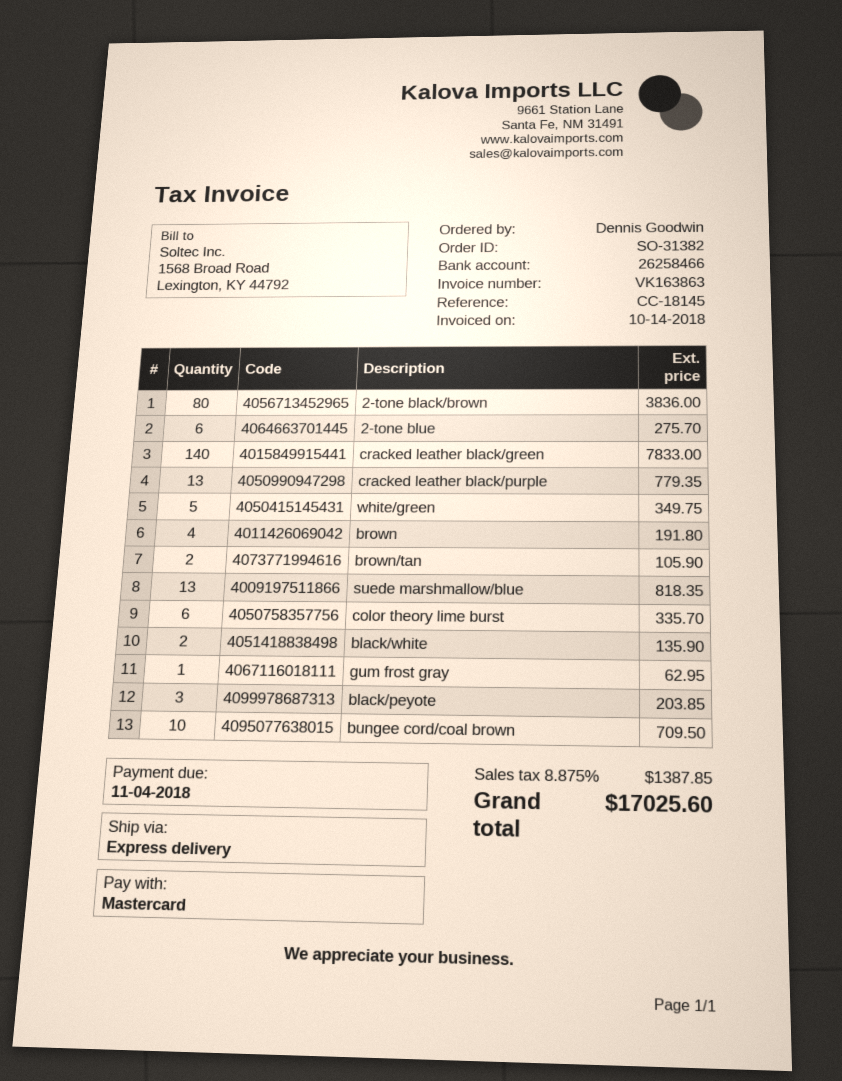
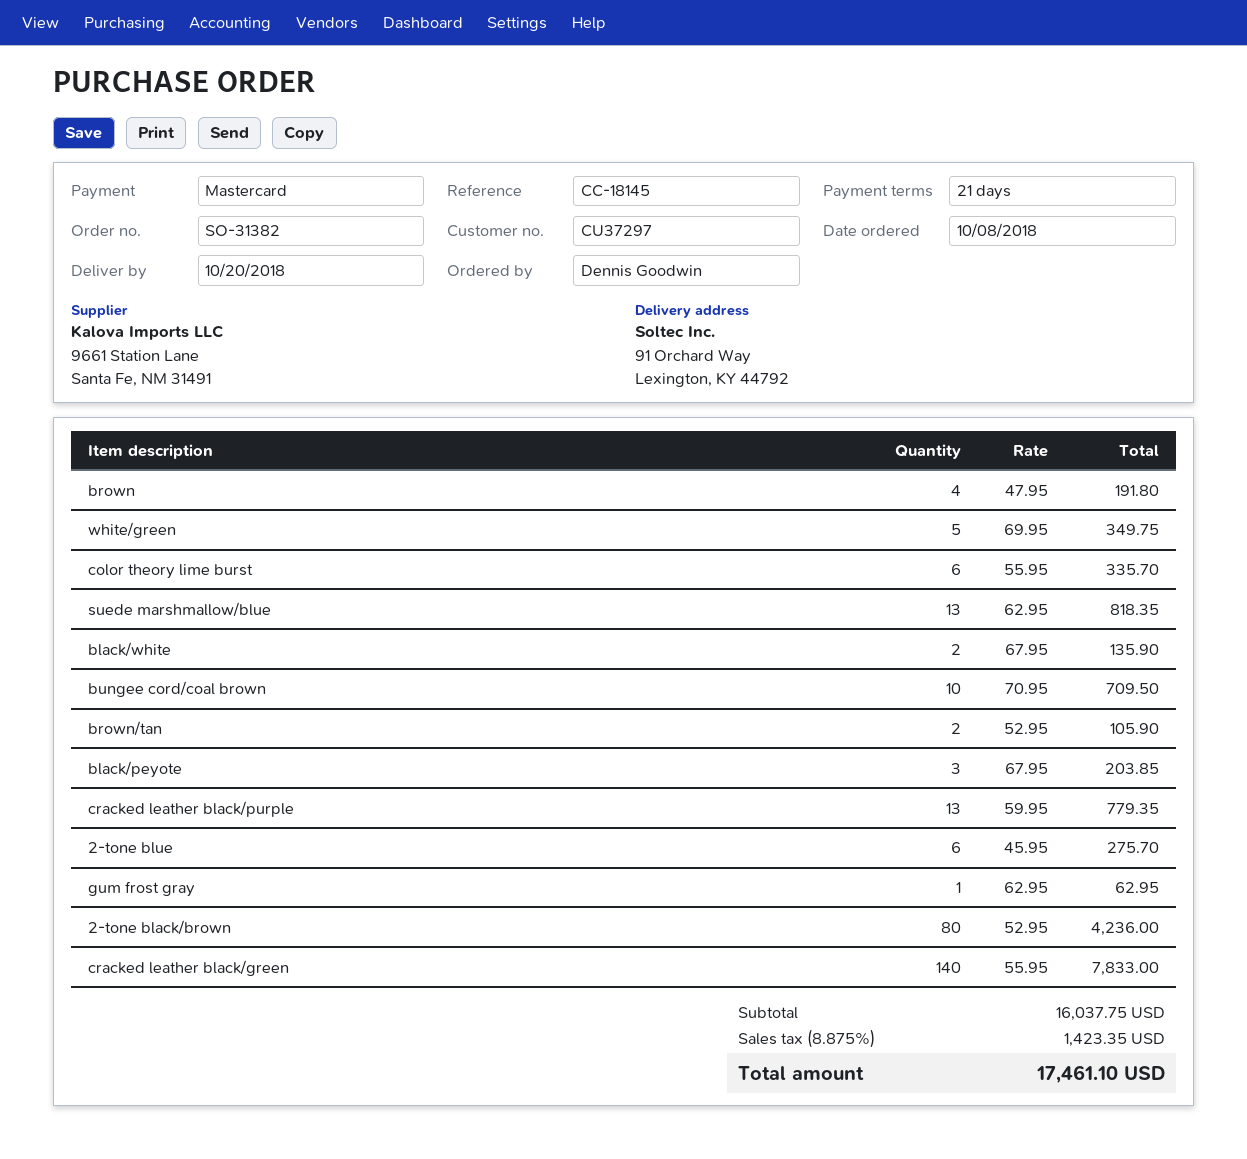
2-tone black/brown: 80 for 3836.00 -> 80 for 4236.00
tax: 8.875% = 1387.85 -> 8.875% = 1423.35
total: 17025.60 -> 17461.10

